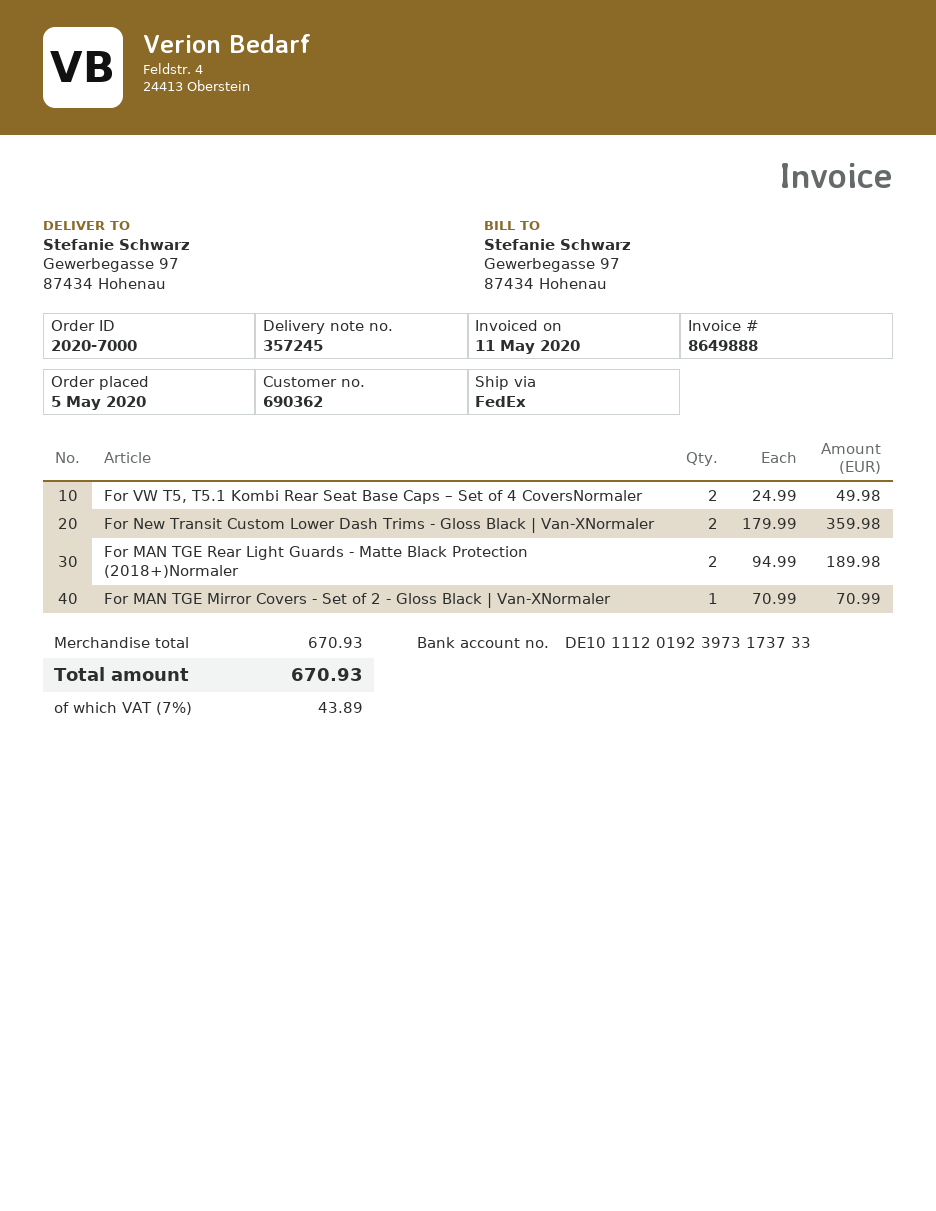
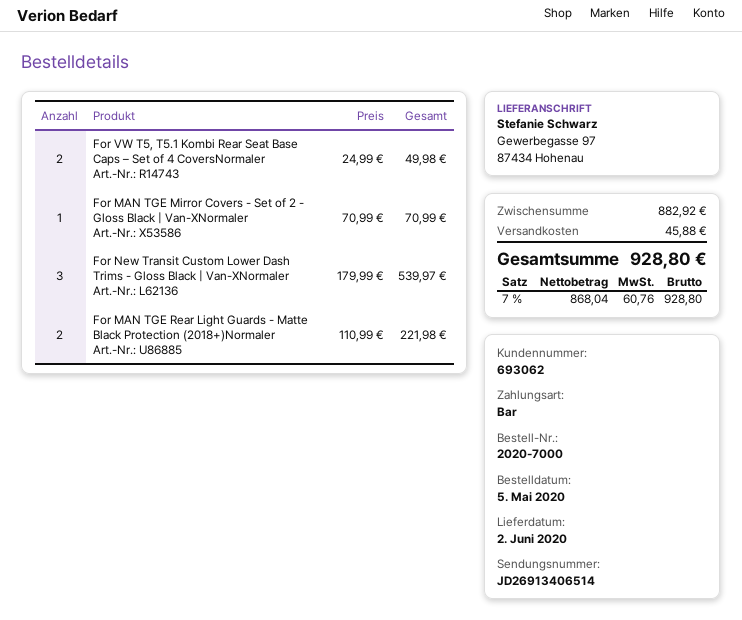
customer number: 690362 -> 693062
For New Transit Custom Lower Dash Trims - Gloss Black | Van-XNormaler: 2 x 179.99 = 359.98 -> 3 x 179.99 = 539.97
For MAN TGE Rear Light Guards - Matte Black Protection (2018+)Normaler: 2 x 94.99 = 189.98 -> 2 x 110.99 = 221.98
subtotal: 670.93 -> 882.92
shipping: none -> 45.88
tax: 7% = 43.89 -> 7% = 60.76
total: 670.93 -> 928.80

